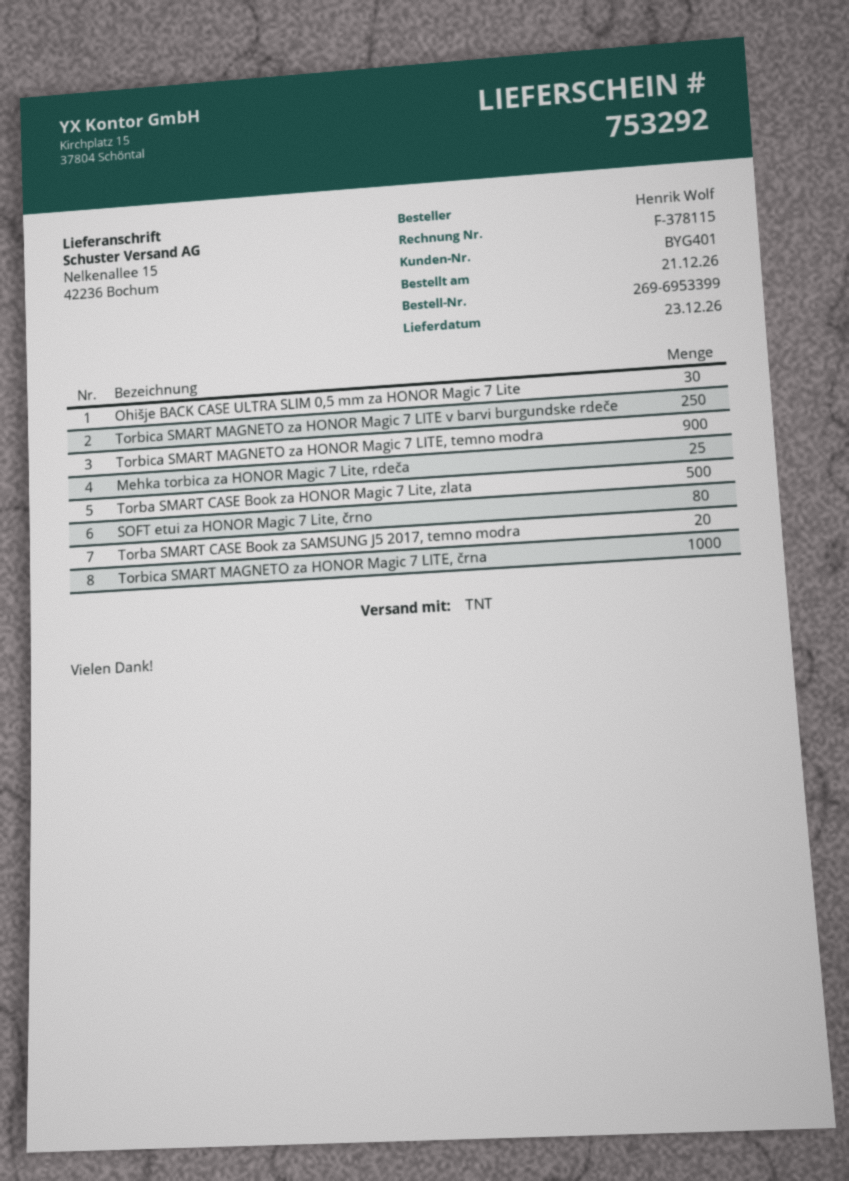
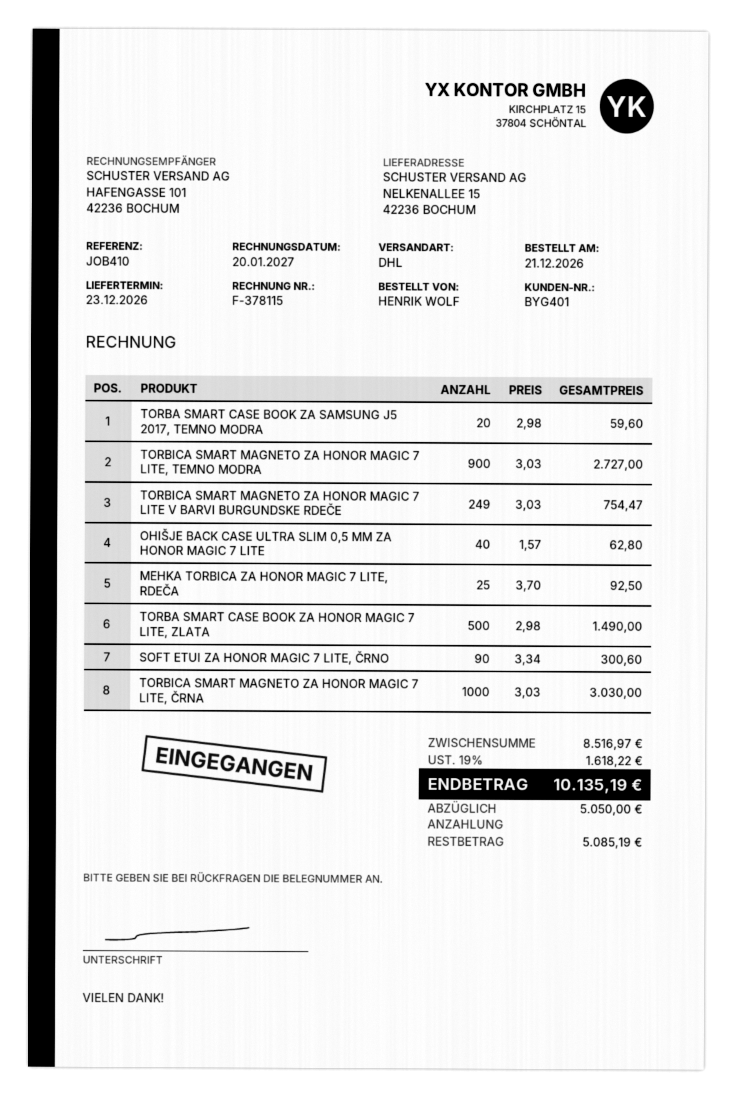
shipping method: TNT -> DHL
Ohišje BACK CASE ULTRA SLIM 0,5 mm za HONOR Magic 7 Lite: 30 -> 40
Torbica SMART MAGNETO za HONOR Magic 7 LITE v barvi burgundske rdeče: 250 -> 249
SOFT etui za HONOR Magic 7 Lite, črno: 80 -> 90

